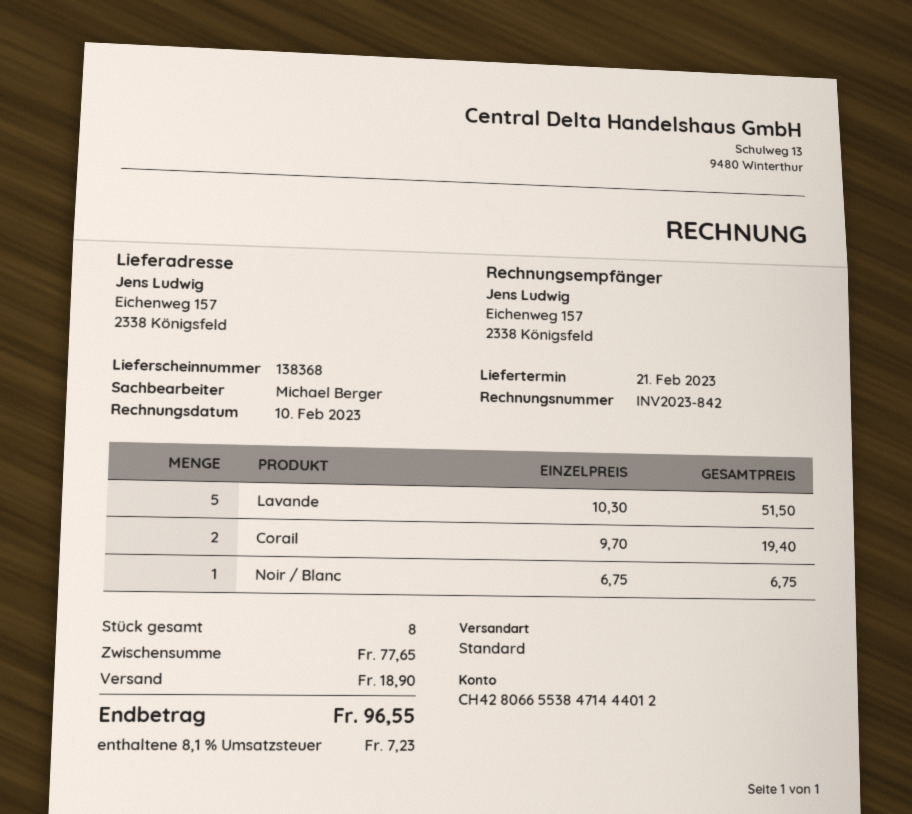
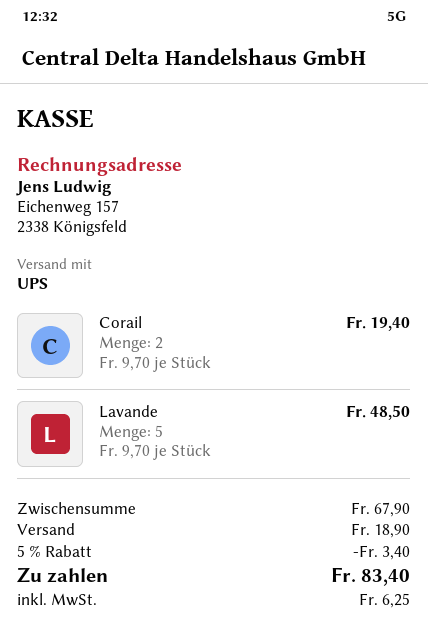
shipping method: standard -> UPS
Lavande: 5 x 10.30 = 51.50 -> 5 x 9.70 = 48.50
Noir / Blanc: 1 x 6.75 = 6.75 -> none
subtotal: 77.65 -> 67.90
discount: none -> 5% = 3.40
tax: 7.23 -> 6.25
total: 96.55 -> 83.40

